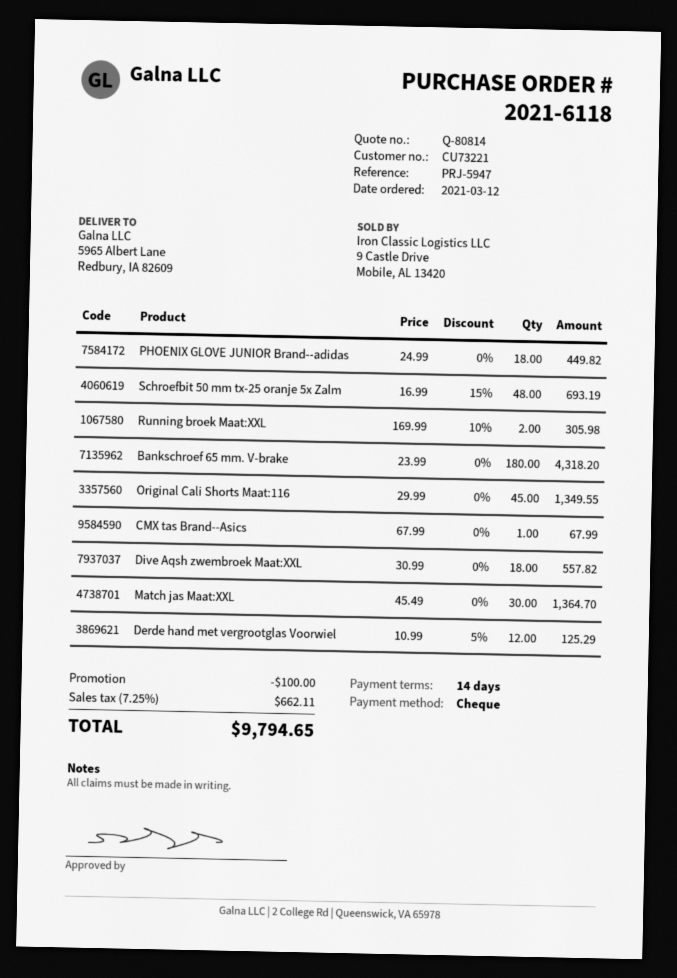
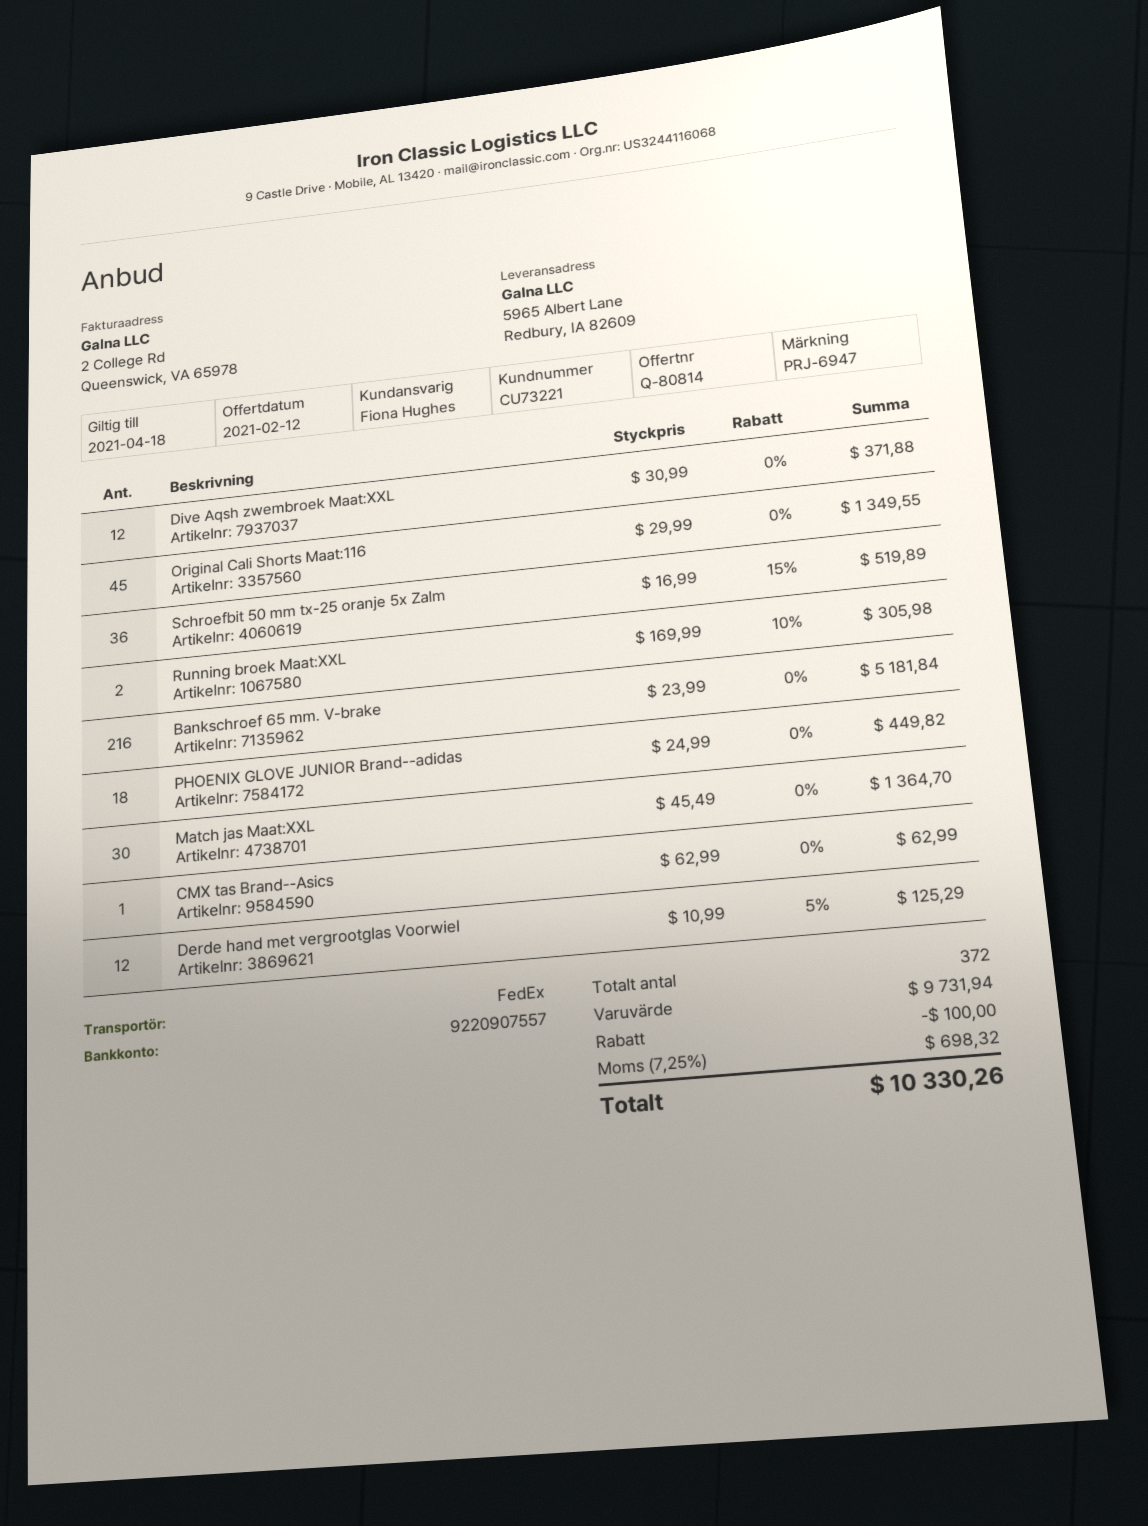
reference: PRJ-5947 -> PRJ-6947
Schroefbit 50 mm tx-25 oranje 5x Zalm: 48 x 16.99 - 15% = 693.19 -> 36 x 16.99 - 15% = 519.89
Bankschroef 65 mm. V-brake: 180 x 23.99 = 4318.20 -> 216 x 23.99 = 5181.84
CMX tas Brand--Asics: 1 x 67.99 = 67.99 -> 1 x 62.99 = 62.99
Dive Aqsh zwembroek Maat:XXL: 18 x 30.99 = 557.82 -> 12 x 30.99 = 371.88
tax: 7.25% = 662.11 -> 7.25% = 698.32
total: 9794.65 -> 10330.26

